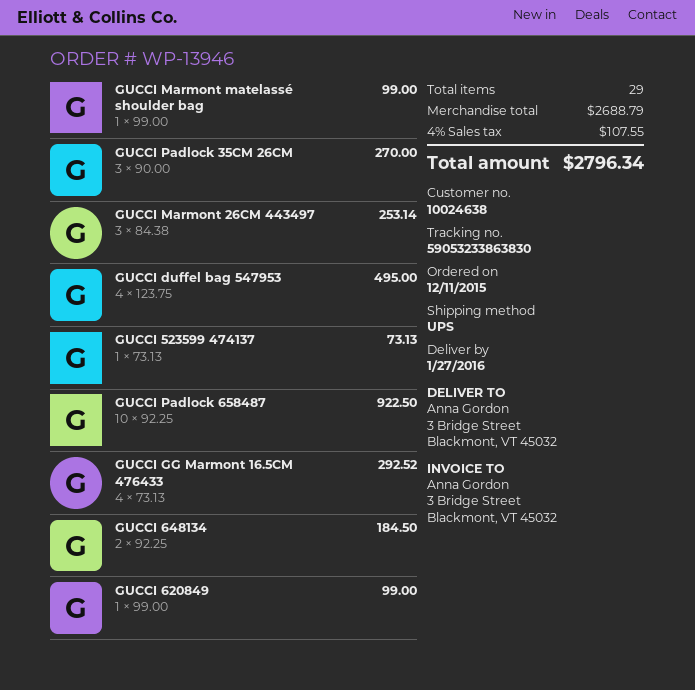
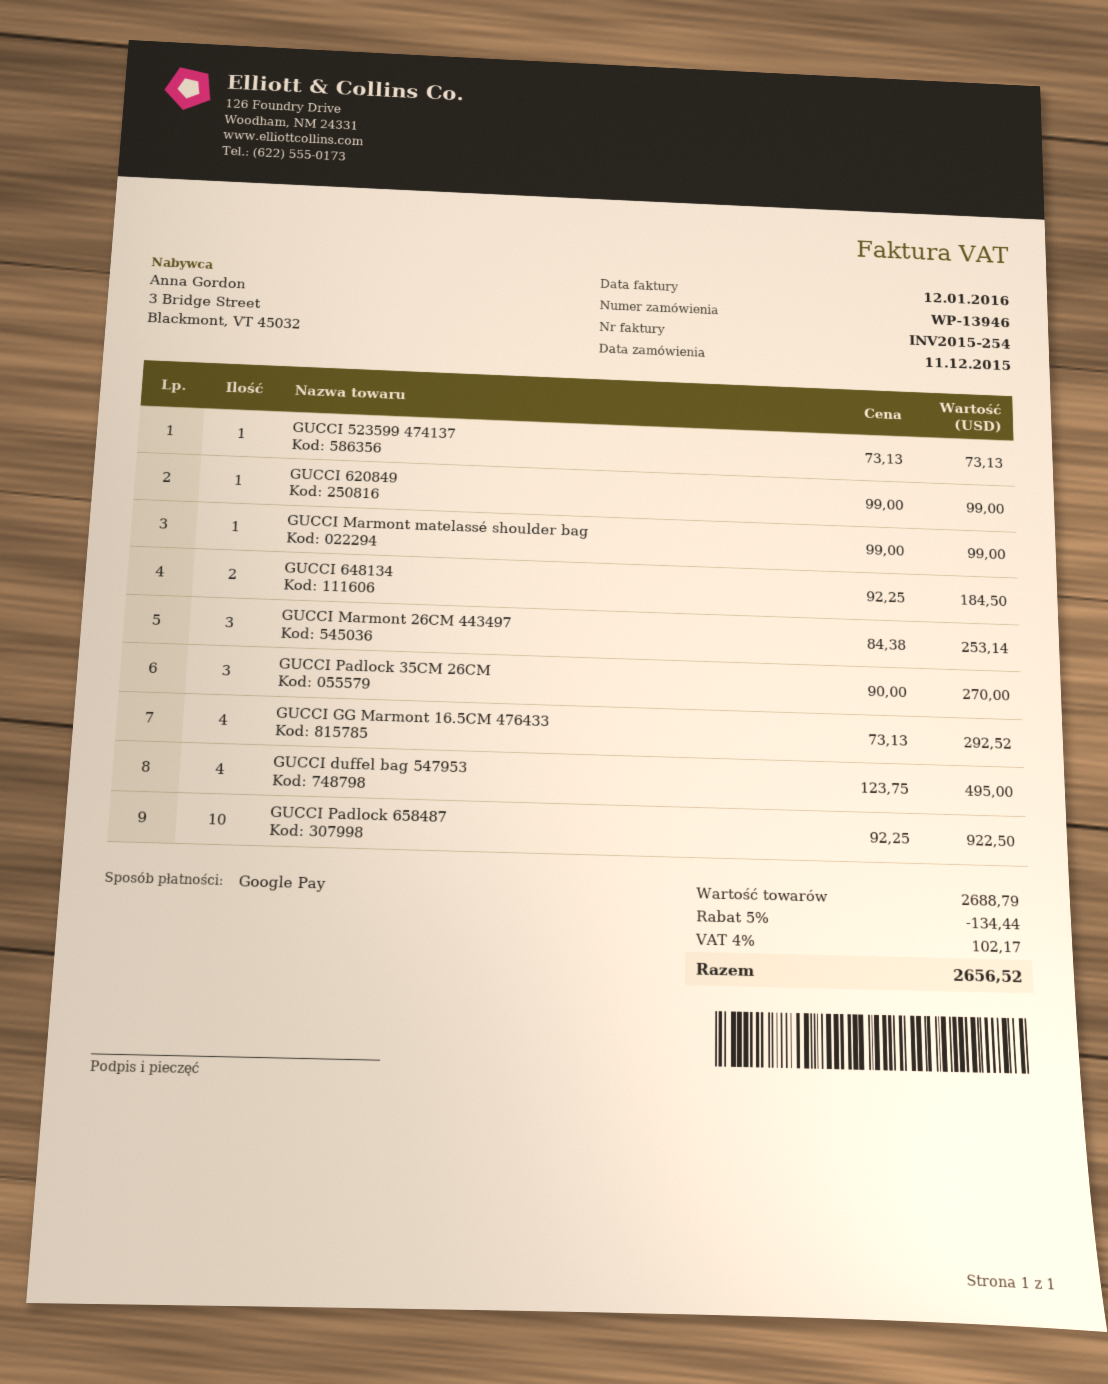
discount: none -> 5% = 134.44
tax: 4% = 107.55 -> 4% = 102.17
total: 2796.34 -> 2656.52

